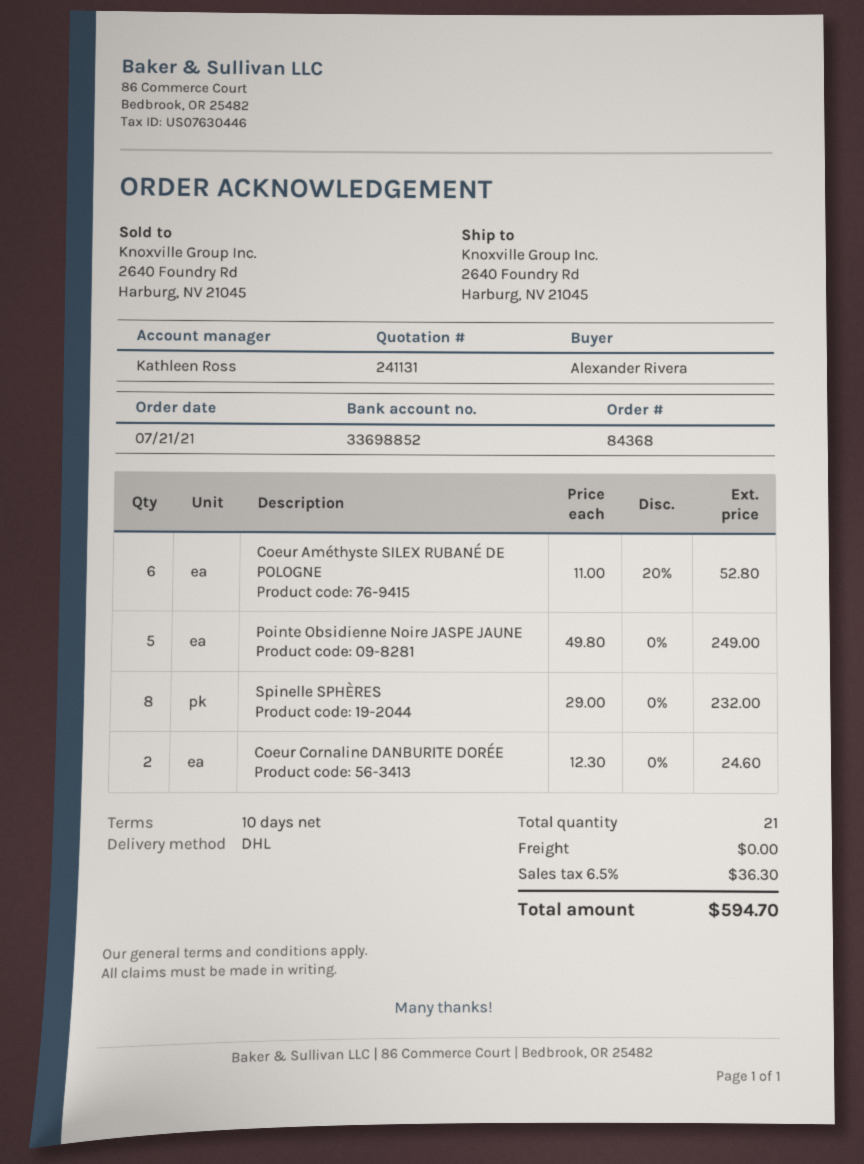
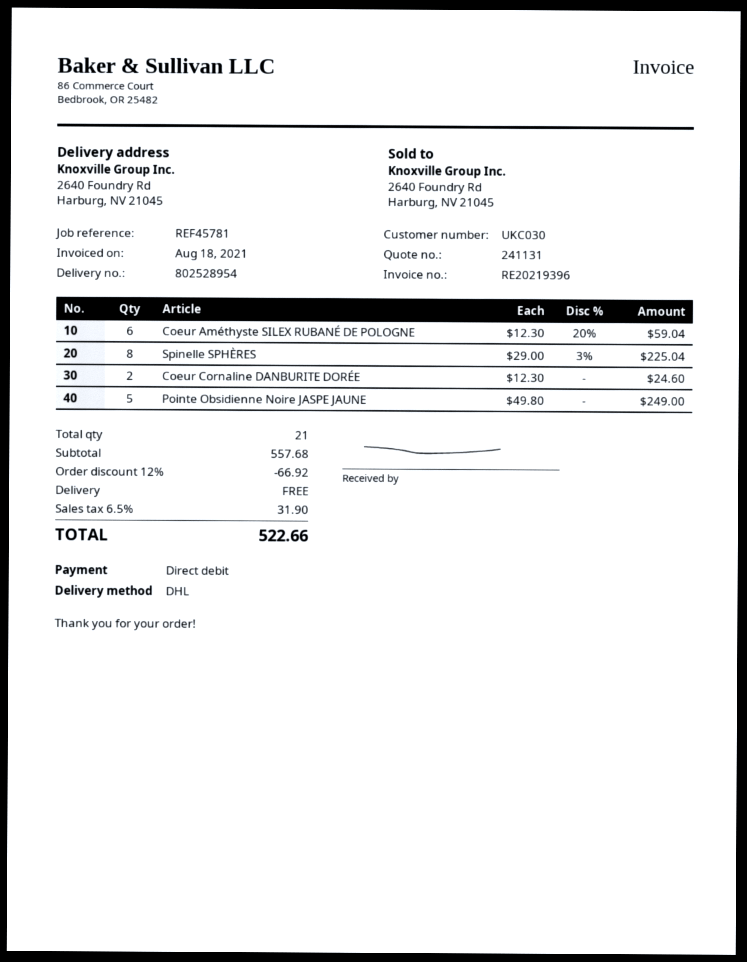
Coeur Améthyste SILEX RUBANÉ DE POLOGNE: 6 x 11.00 - 20% = 52.80 -> 6 x 12.30 - 20% = 59.04
Spinelle SPHÈRES: 8 x 29.00 = 232.00 -> 8 x 29.00 - 3% = 225.04
discount: none -> 12% = 66.92
tax: 6.5% = 36.30 -> 6.5% = 31.90
total: 594.70 -> 522.66

